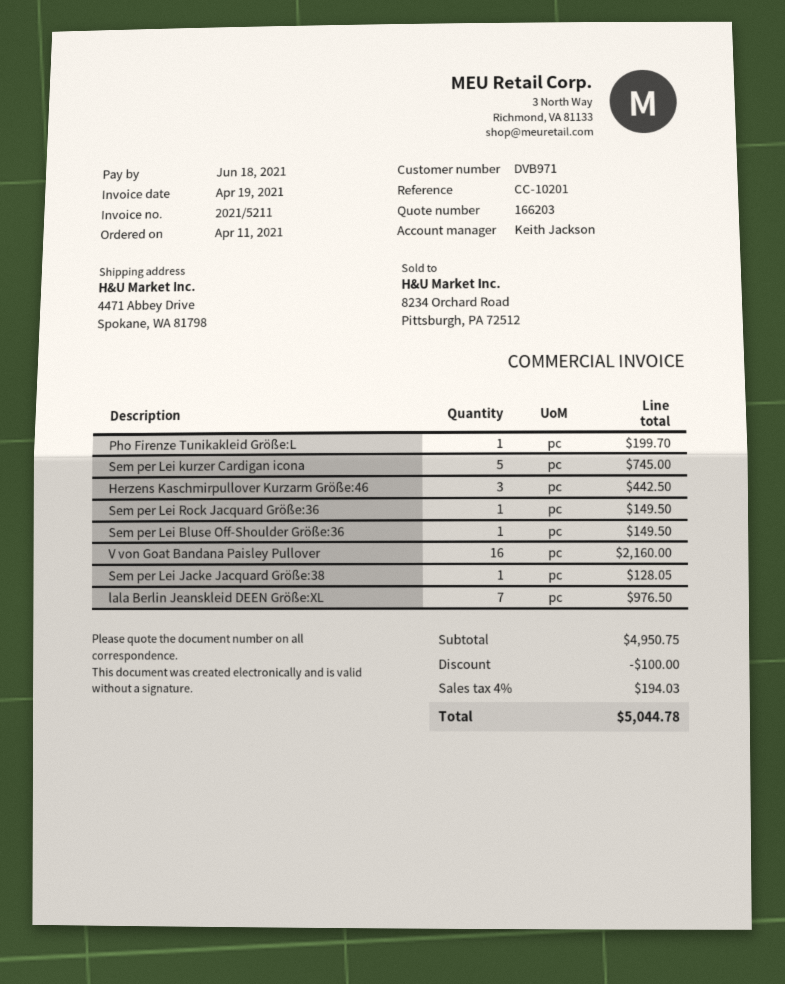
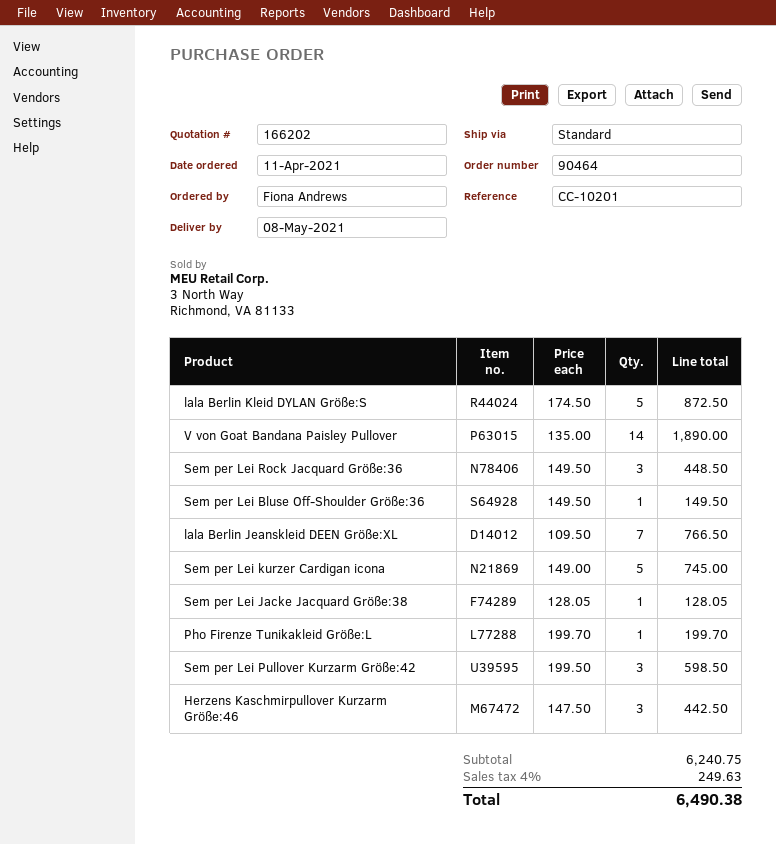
quote number: 166203 -> 166202
Sem per Lei Rock Jacquard Größe:36: 1 for 149.50 -> 3 for 448.50
V von Goat Bandana Paisley Pullover: 16 for 2160.00 -> 14 for 1890.00
lala Berlin Jeanskleid DEEN Größe:XL: 7 for 976.50 -> 7 for 766.50
lala Berlin Kleid DYLAN Größe:S: none -> 5 for 872.50
Sem per Lei Pullover Kurzarm Größe:42: none -> 3 for 598.50
subtotal: 4950.75 -> 6240.75
discount: 100.00 -> none
tax: 4% = 194.03 -> 4% = 249.63
total: 5044.78 -> 6490.38

